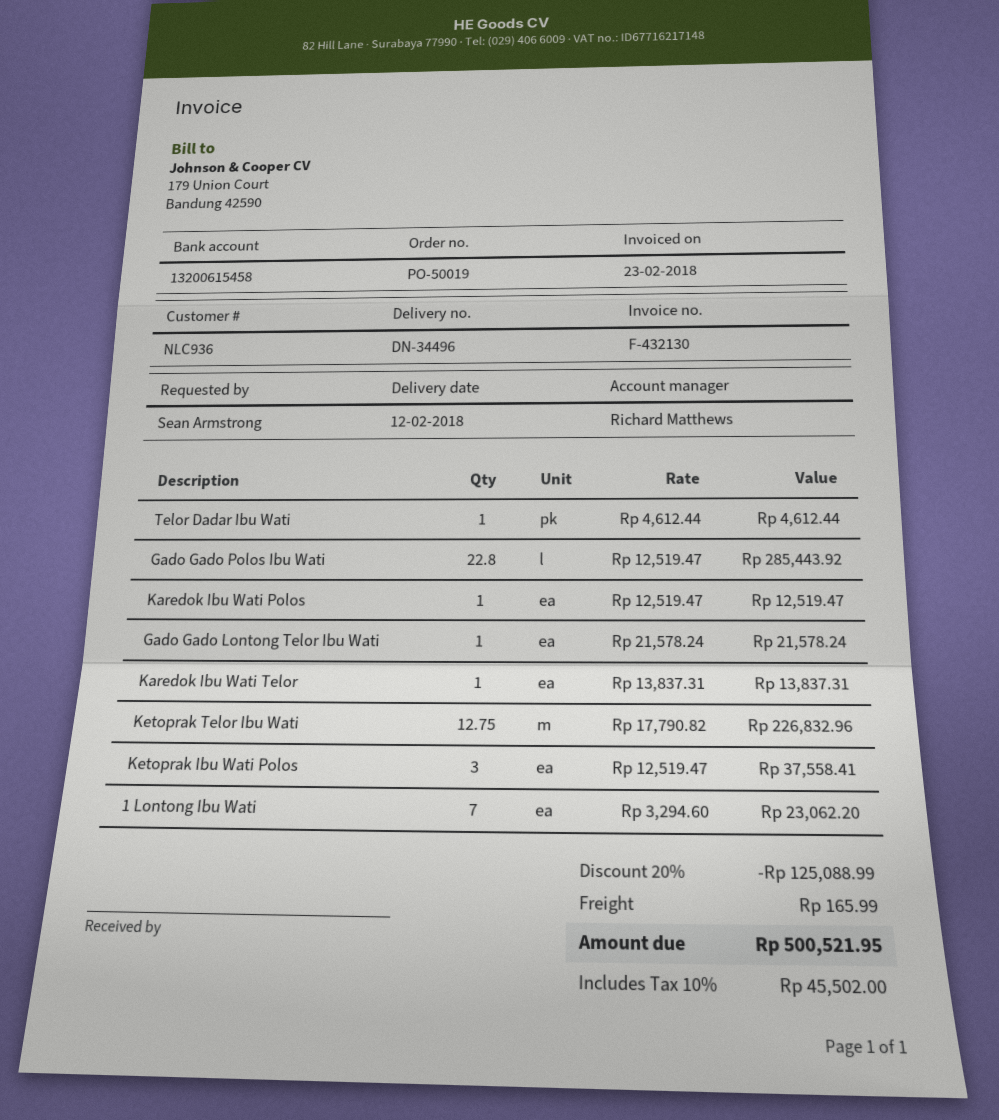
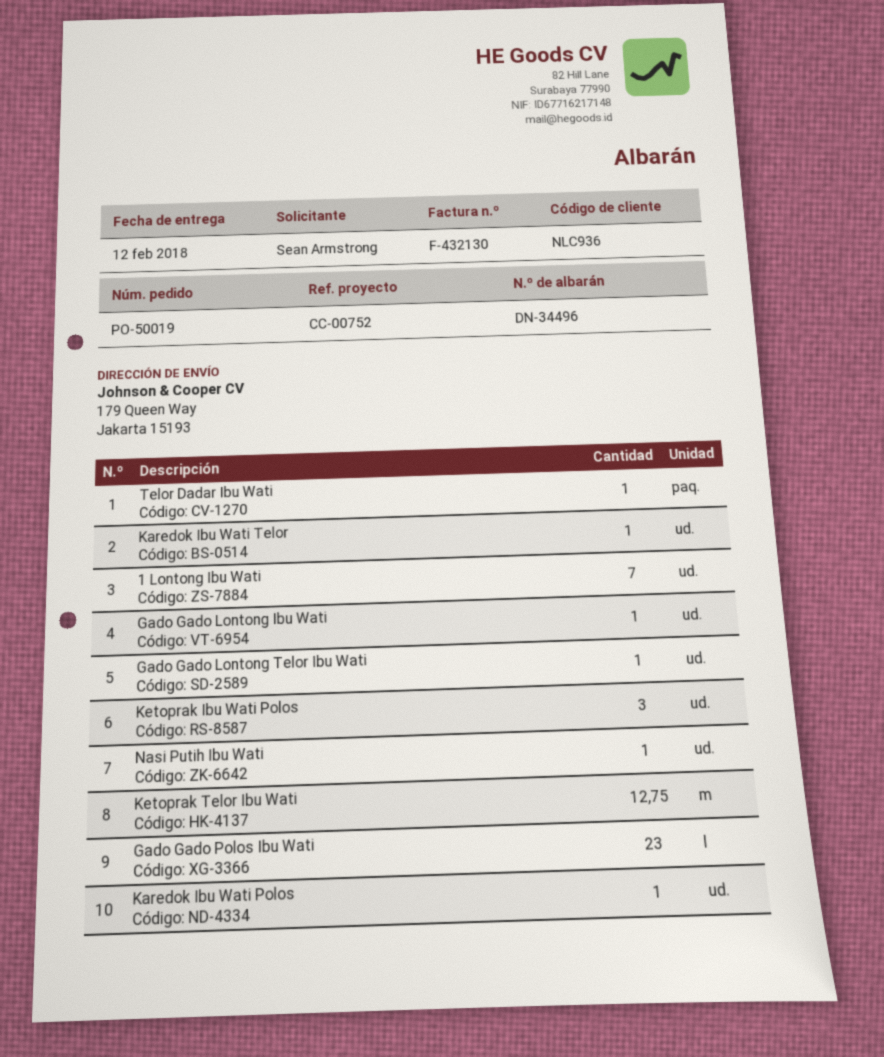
Gado Gado Polos Ibu Wati: 22.8 -> 23
Gado Gado Lontong Ibu Wati: none -> 1
Nasi Putih Ibu Wati: none -> 1

